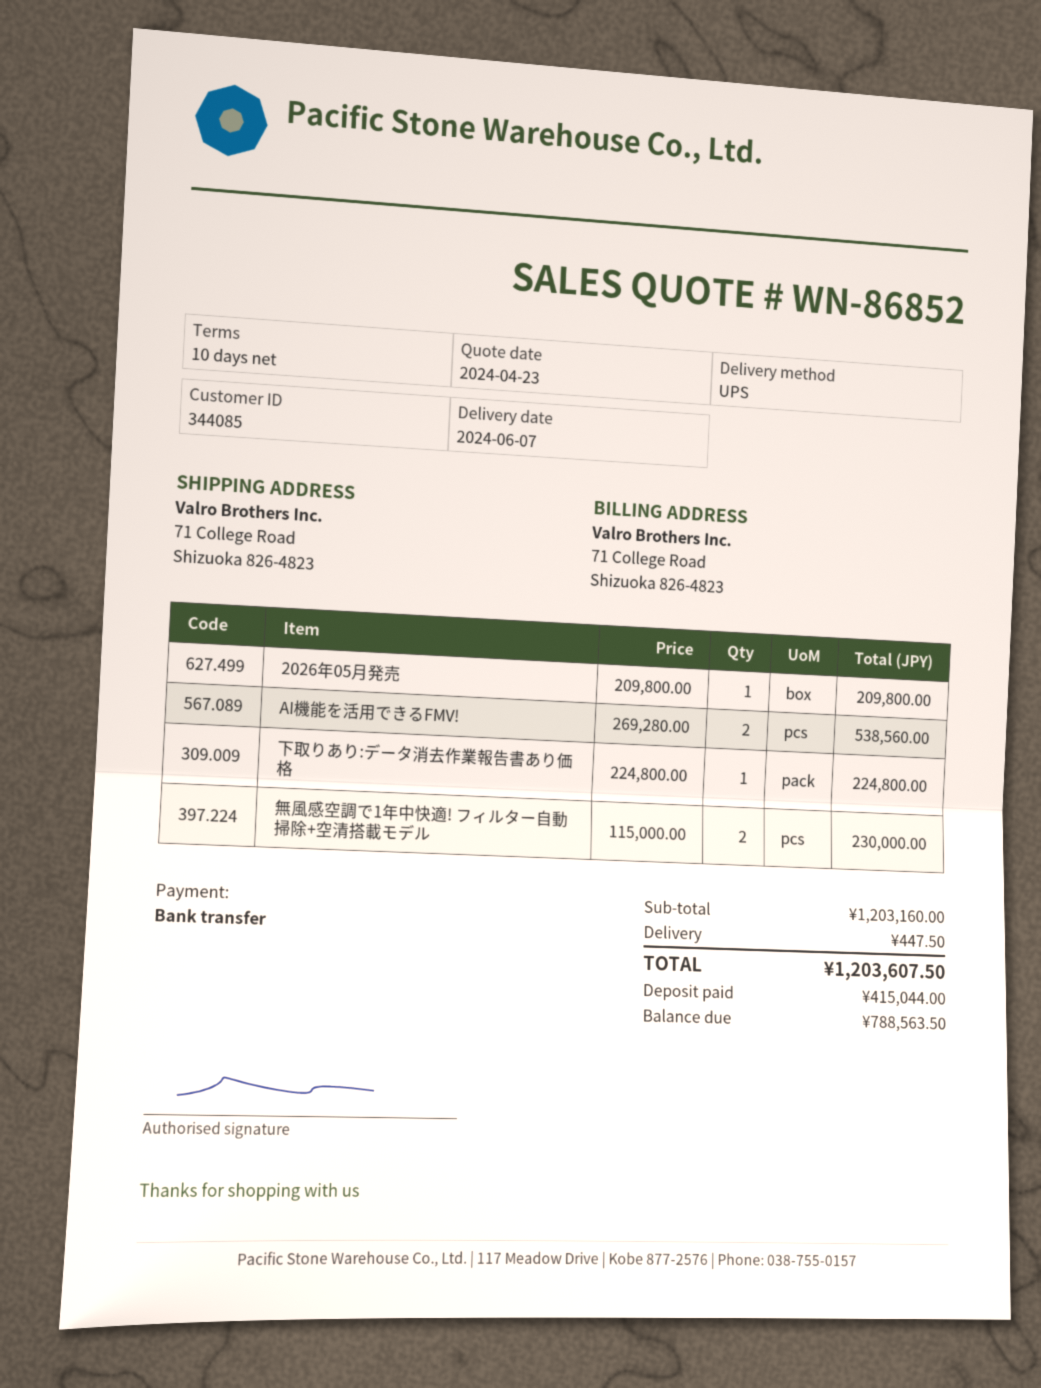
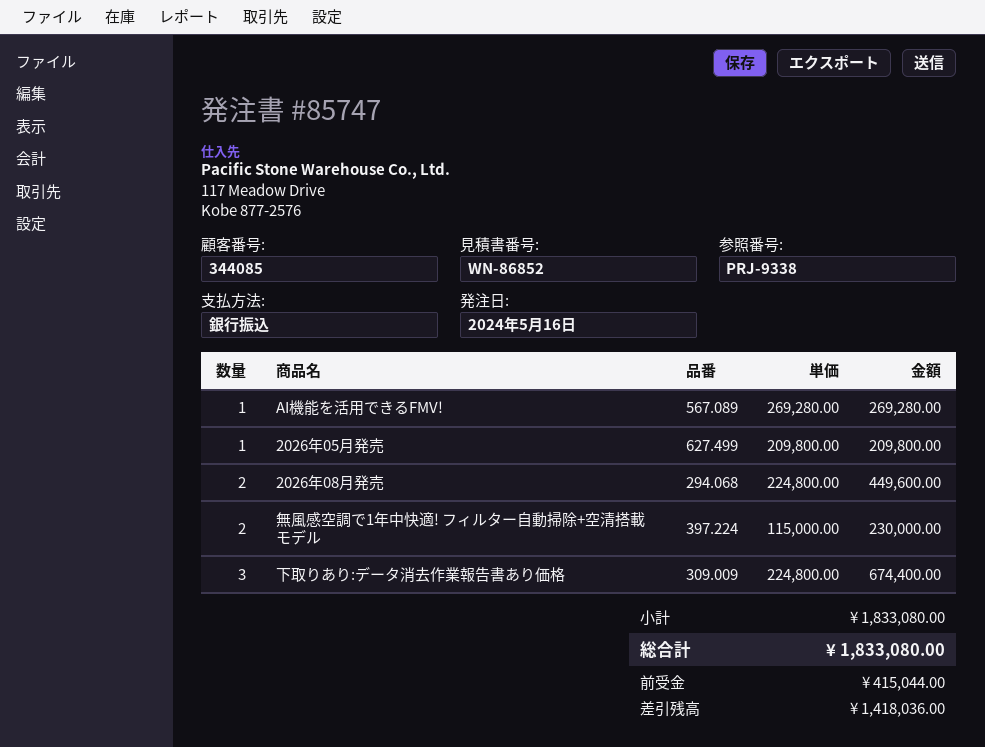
AI機能を活用できるFMV!: 2 x 269280.00 = 538560.00 -> 1 x 269280.00 = 269280.00
下取りあり:データ消去作業報告書あり価格: 1 x 224800.00 = 224800.00 -> 3 x 224800.00 = 674400.00
2026年08月発売: none -> 2 x 224800.00 = 449600.00
subtotal: 1203160.00 -> 1833080.00
shipping: 447.50 -> none
total: 1203607.50 -> 1833080.00
balance: 788563.50 -> 1418036.00

